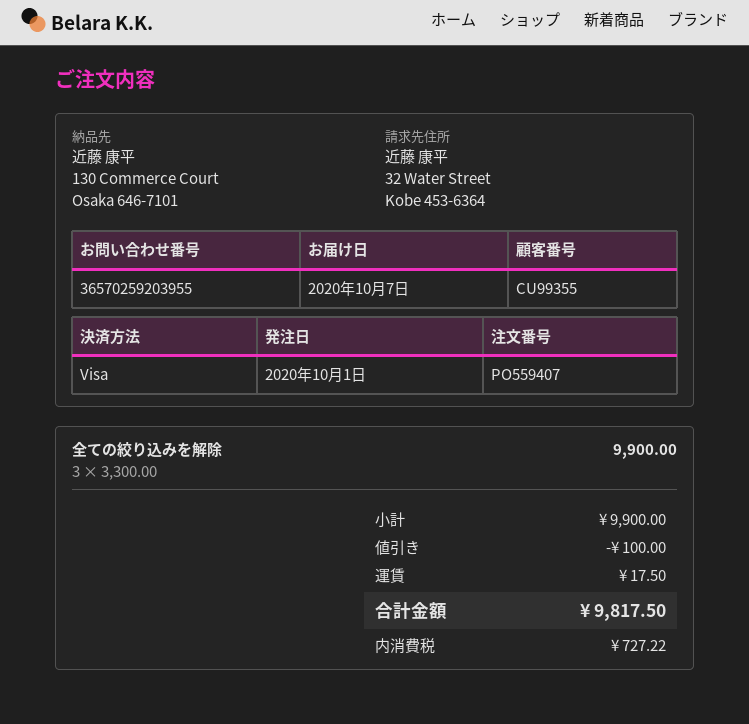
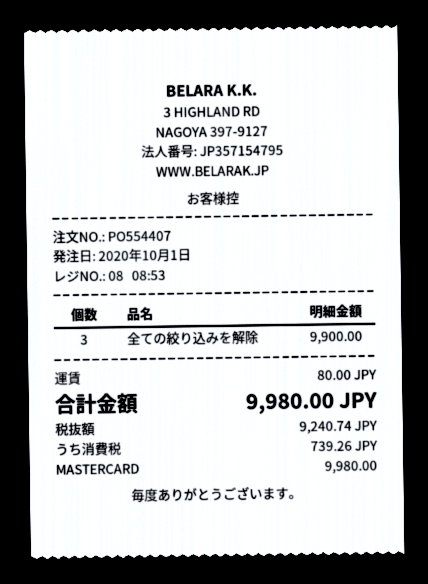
order number: PO559407 -> PO554407
payment method: Visa -> Mastercard
discount: 100.00 -> none
shipping: 17.50 -> 80.00
tax: 727.22 -> 739.26
total: 9817.50 -> 9980.00

